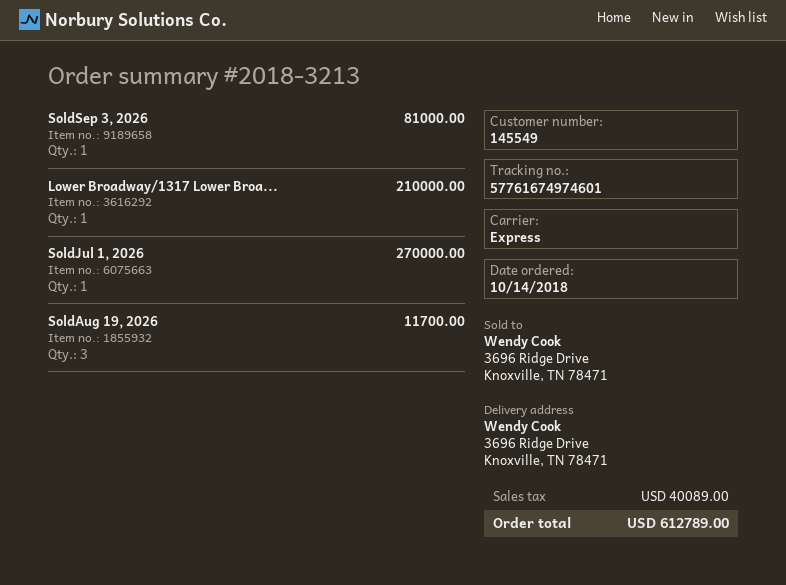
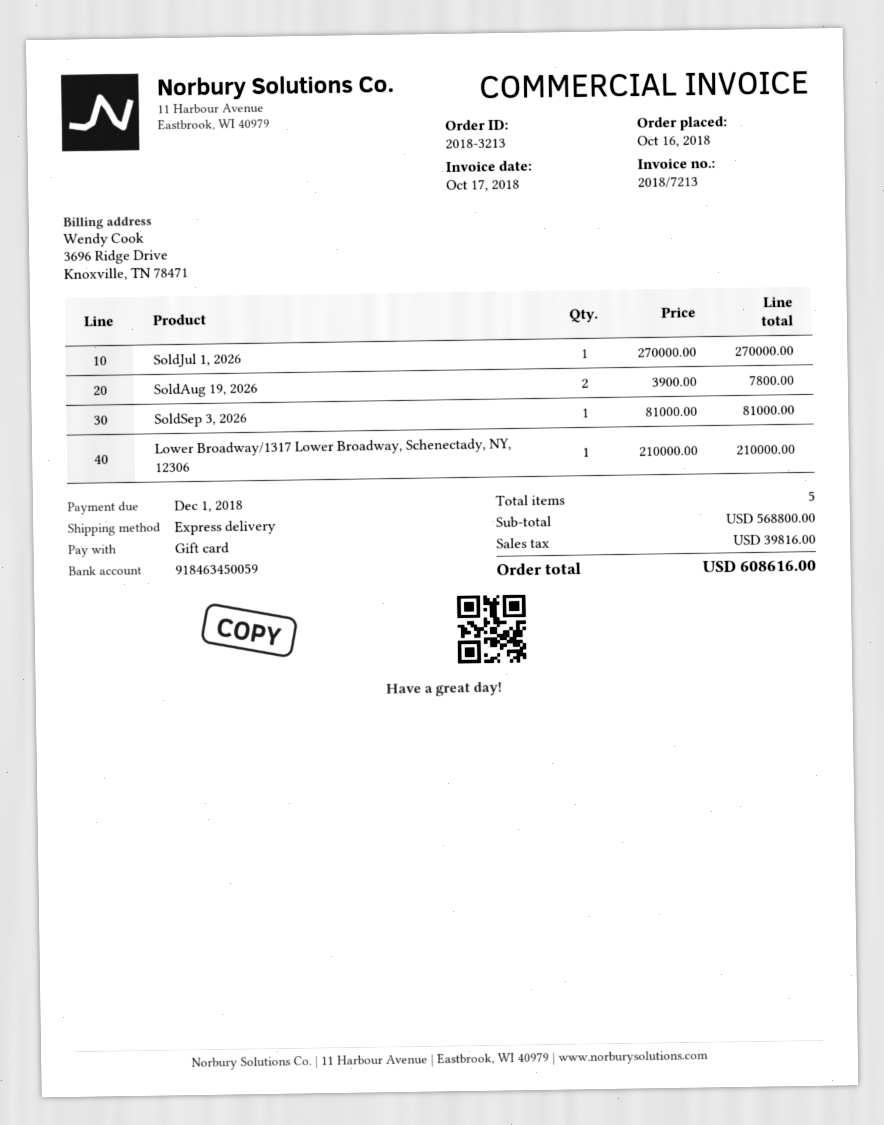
order date: 2018-10-14 -> 2018-10-16
SoldAug 19, 2026: 3 for 11700.00 -> 2 for 7800.00
tax: 40089.00 -> 39816.00
total: 612789.00 -> 608616.00

